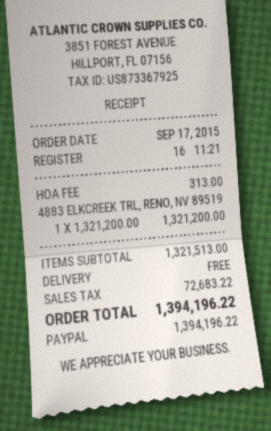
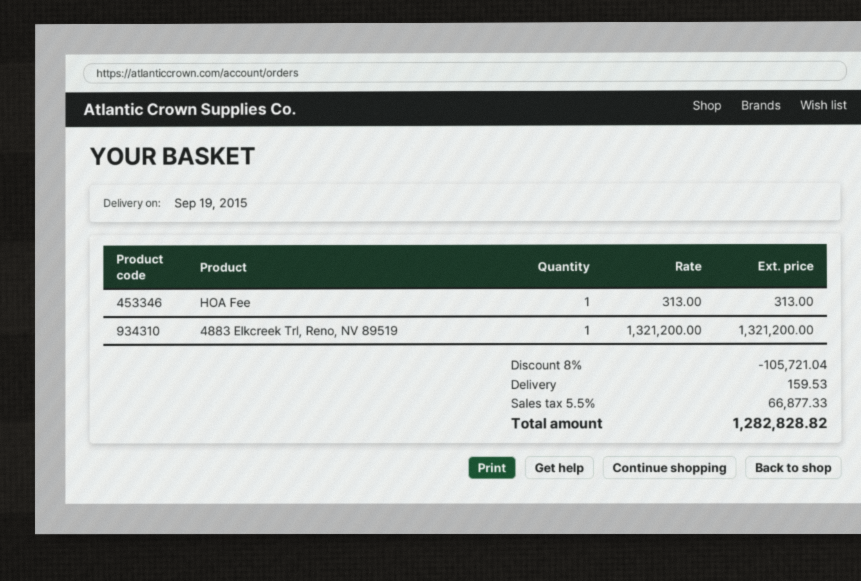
discount: none -> 8% = 105721.04
shipping: 0.00 -> 159.53
tax: 72683.22 -> 66877.33
total: 1394196.22 -> 1282828.82

